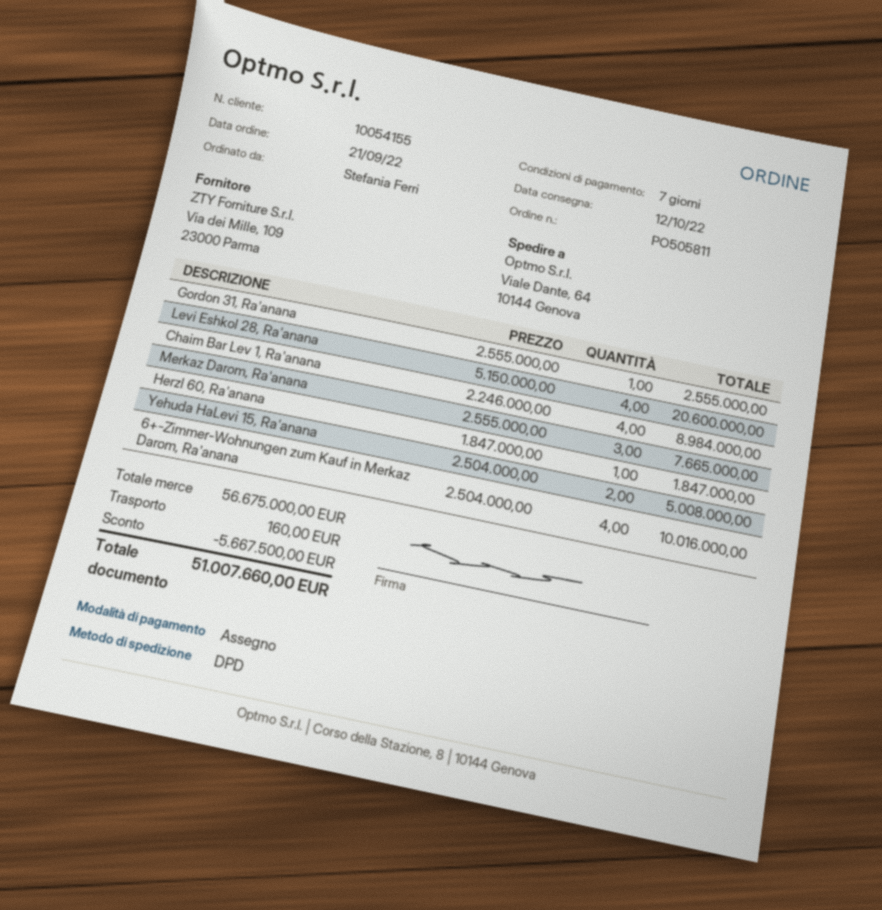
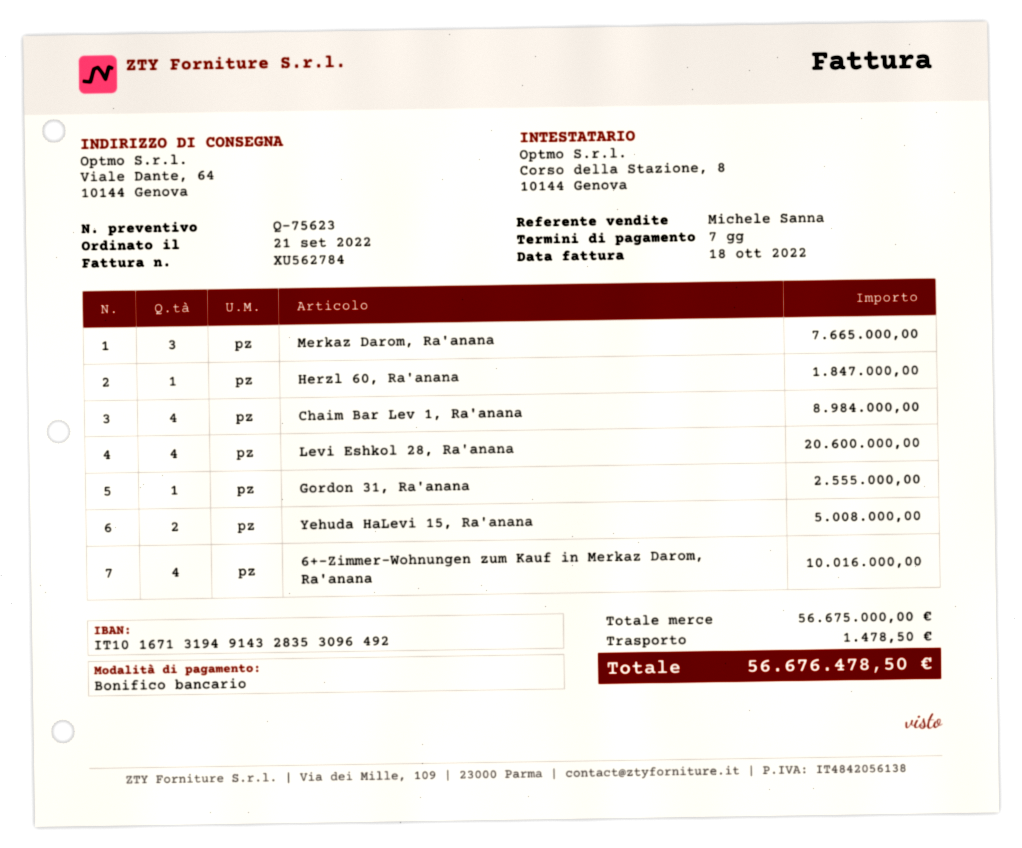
payment method: cheque -> bank transfer
discount: 5667500.00 -> none
shipping: 160.00 -> 1478.50
total: 51007660.00 -> 56676478.50

